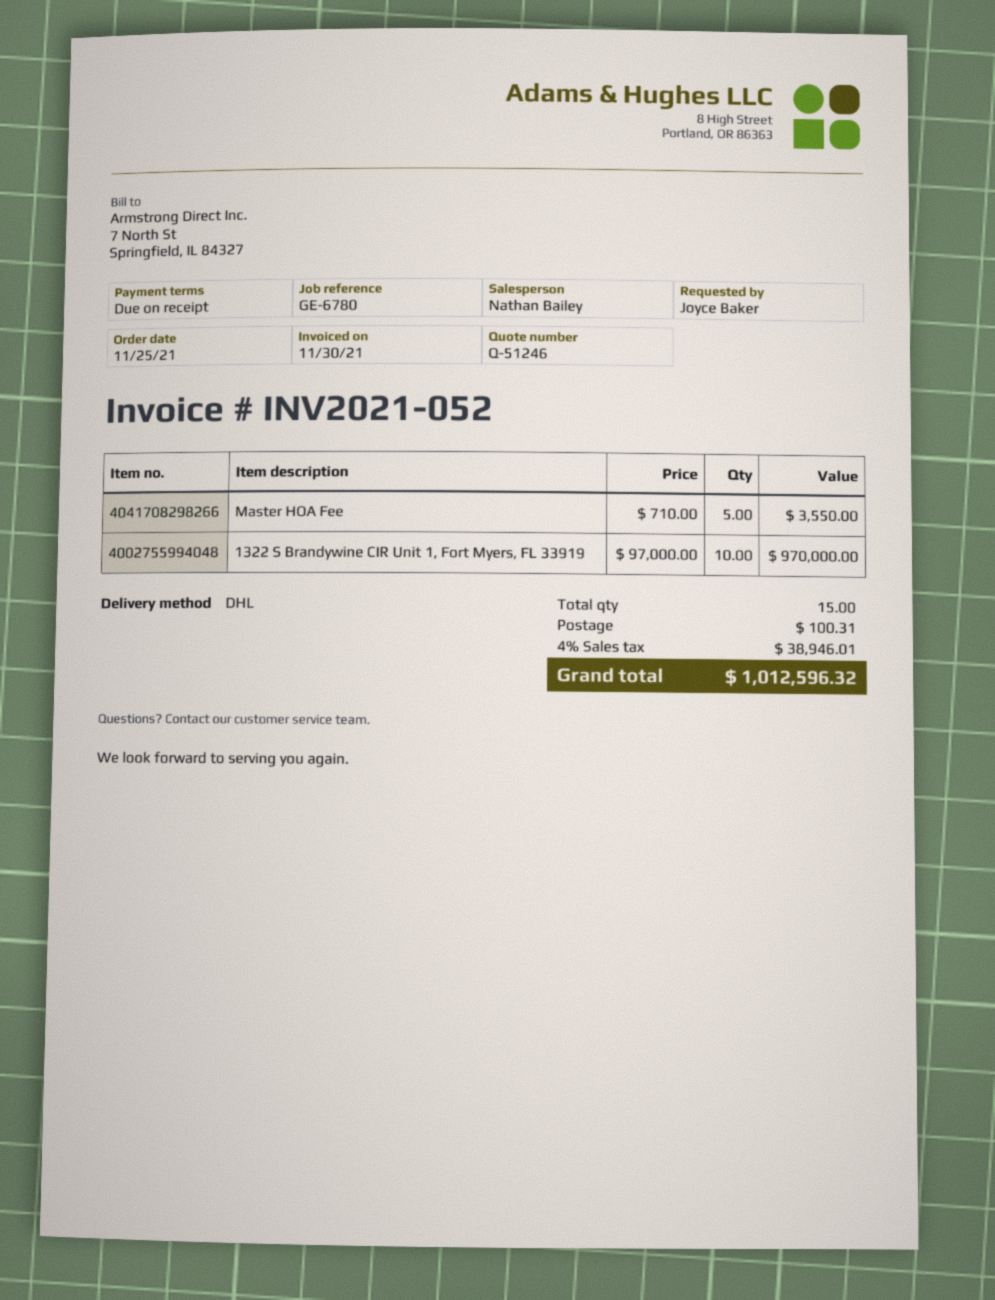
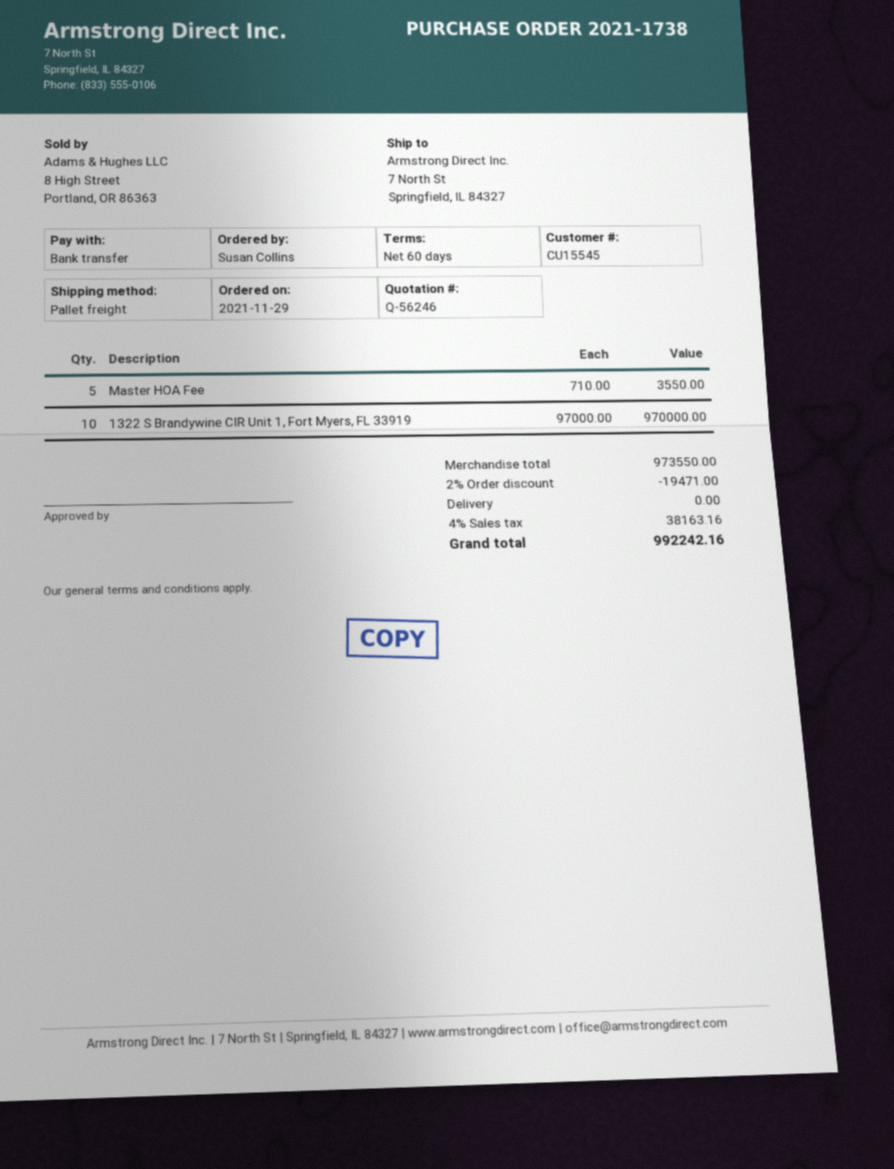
quote number: Q-51246 -> Q-56246
order date: 2021-11-25 -> 2021-11-29
payment terms: on receipt -> 60 days
ordered by: Joyce Baker -> Susan Collins
shipping method: DHL -> pallet freight
discount: none -> 2% = 19471.00
shipping: 100.31 -> 0.00
tax: 4% = 38946.01 -> 4% = 38163.16
total: 1012596.32 -> 992242.16

